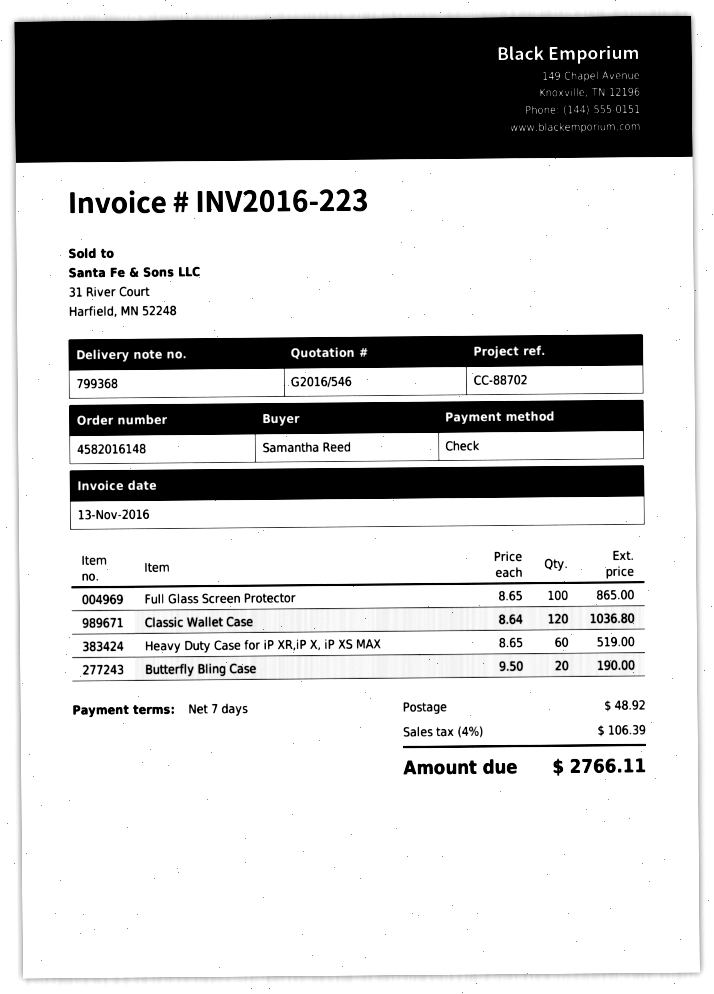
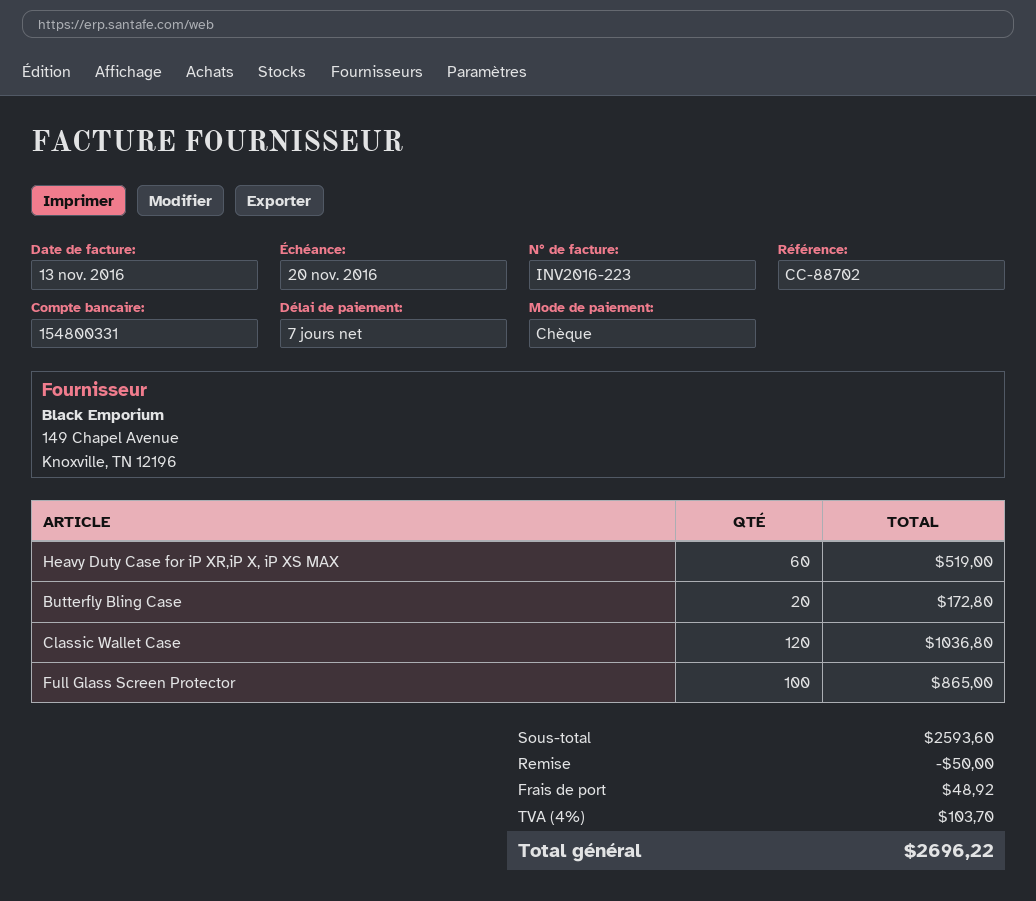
Butterfly Bling Case: 20 for 190.00 -> 20 for 172.80
discount: none -> 50.00
tax: 4% = 106.39 -> 4% = 103.70
total: 2766.11 -> 2696.22

